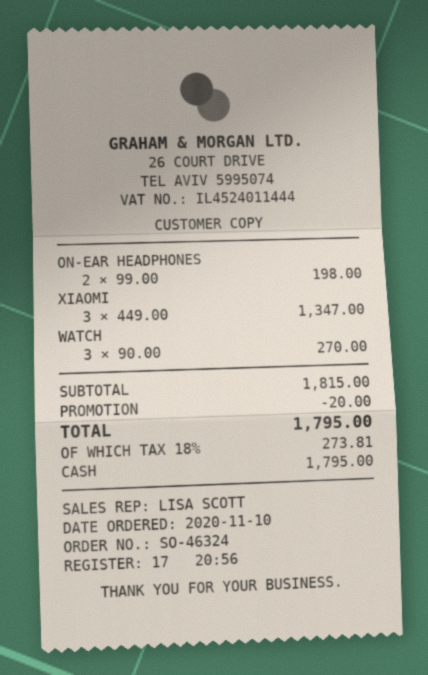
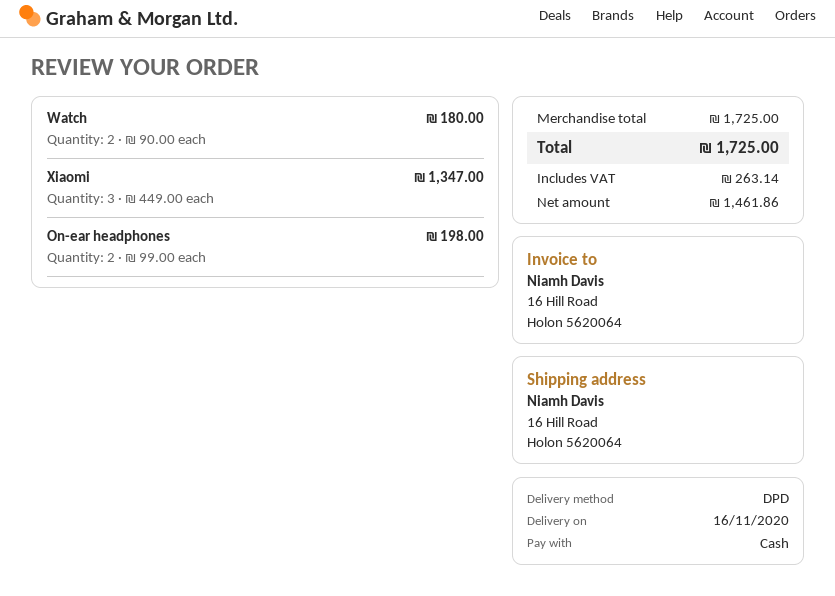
WATCH: 3 x 90.00 = 270.00 -> 2 x 90.00 = 180.00
subtotal: 1815.00 -> 1725.00
discount: 20.00 -> none
tax: 273.81 -> 263.14
total: 1795.00 -> 1725.00

